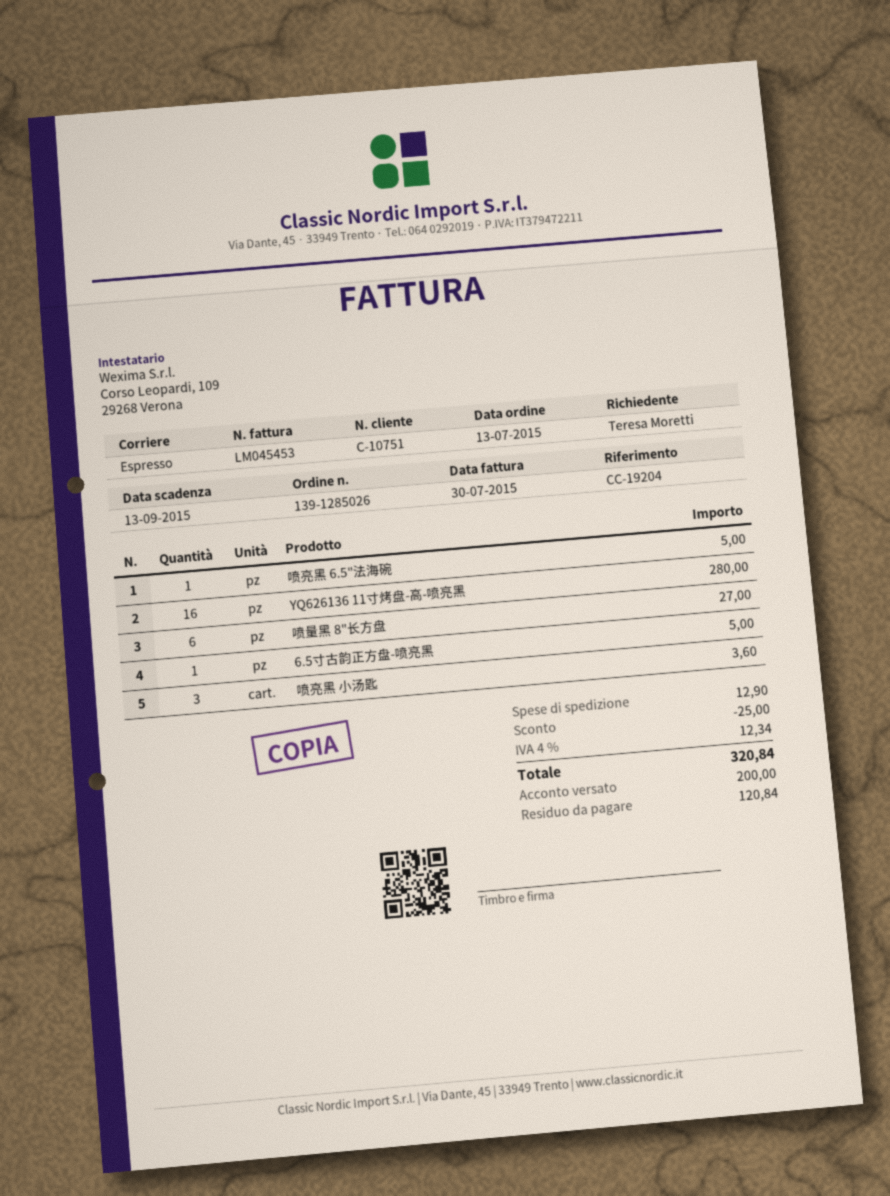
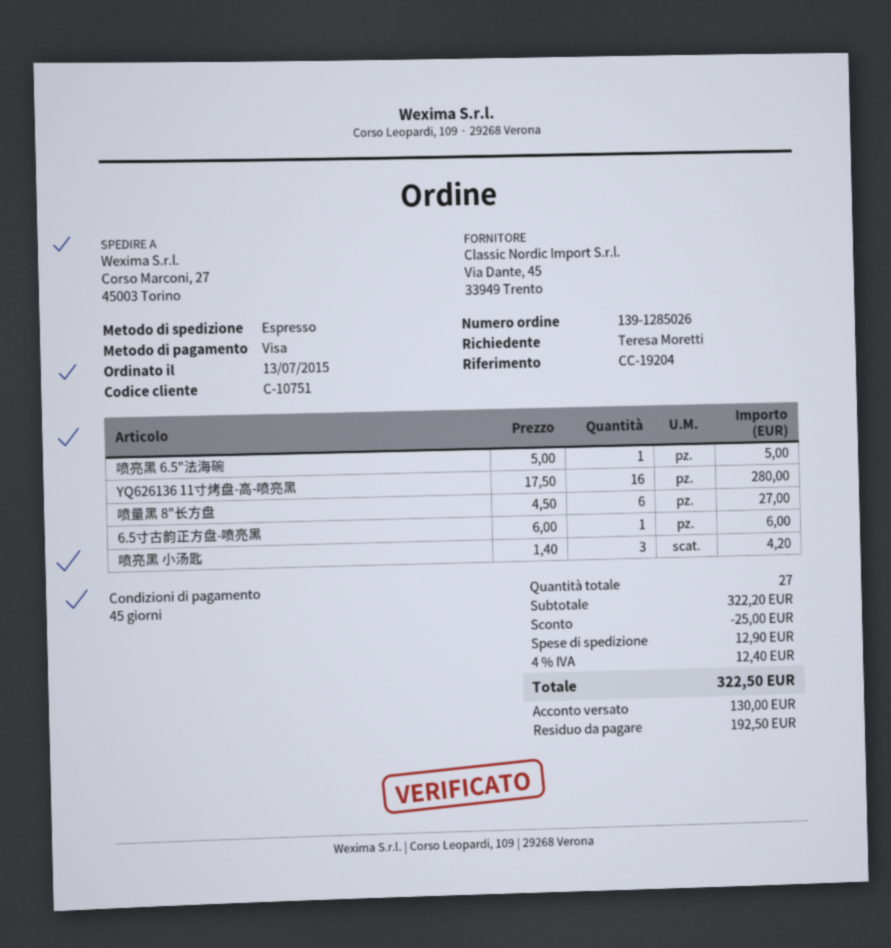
6.5寸古韵正方盘-喷亮黑: 1 for 5.00 -> 1 for 6.00
喷亮黑 小汤匙: 3 for 3.60 -> 3 for 4.20
tax: 4% = 12.34 -> 4% = 12.40
total: 320.84 -> 322.50
deposit: 200.00 -> 130.00
balance: 120.84 -> 192.50

